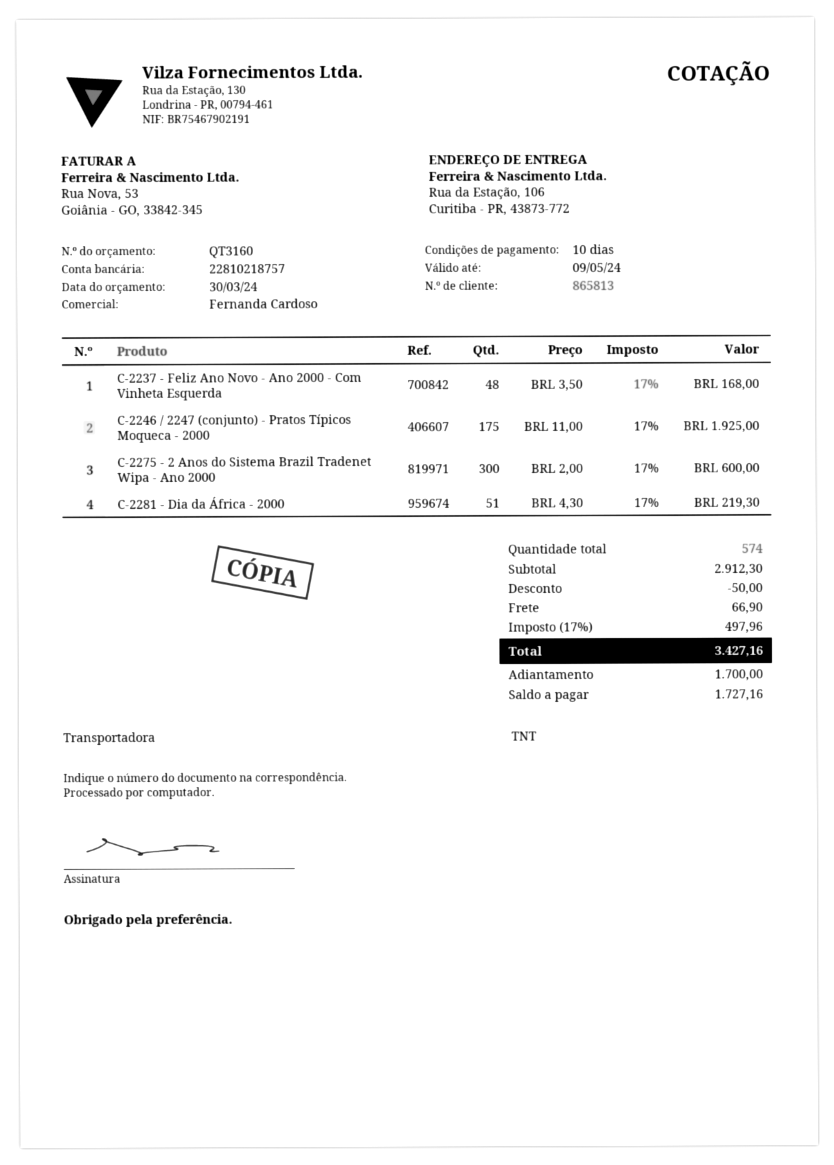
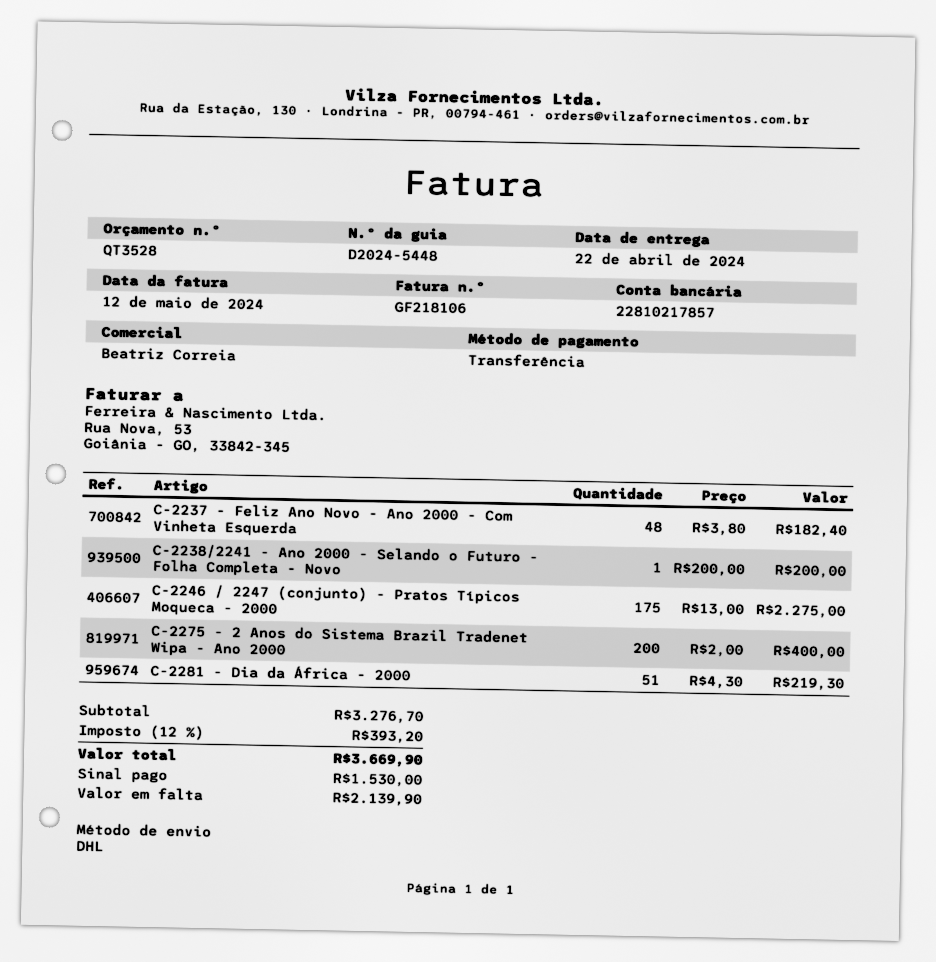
quote number: QT3160 -> QT3528
sales rep: Fernanda Cardoso -> Beatriz Correia
bank account: 22810218757 -> 22810217857
shipping method: TNT -> DHL
C-2237 - Feliz Ano Novo - Ano 2000 - Com Vinheta Esquerda: 48 x 3.50 = 168.00 -> 48 x 3.80 = 182.40
C-2246 / 2247 (conjunto) - Pratos Típicos Moqueca - 2000: 175 x 11.00 = 1925.00 -> 175 x 13.00 = 2275.00
C-2275 - 2 Anos do Sistema Brazil Tradenet Wipa - Ano 2000: 300 x 2.00 = 600.00 -> 200 x 2.00 = 400.00
C-2238/2241 - Ano 2000 - Selando o Futuro - Folha Completa - Novo: none -> 1 x 200.00 = 200.00
subtotal: 2912.30 -> 3276.70
discount: 50.00 -> none
shipping: 66.90 -> none
tax: 17% = 497.96 -> 12% = 393.20
total: 3427.16 -> 3669.90
deposit: 1700.00 -> 1530.00
balance: 1727.16 -> 2139.90

